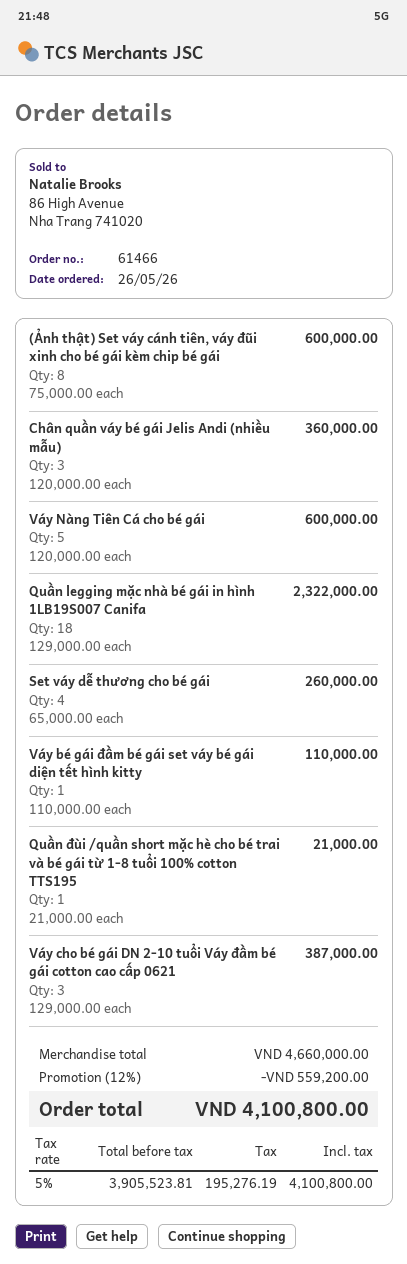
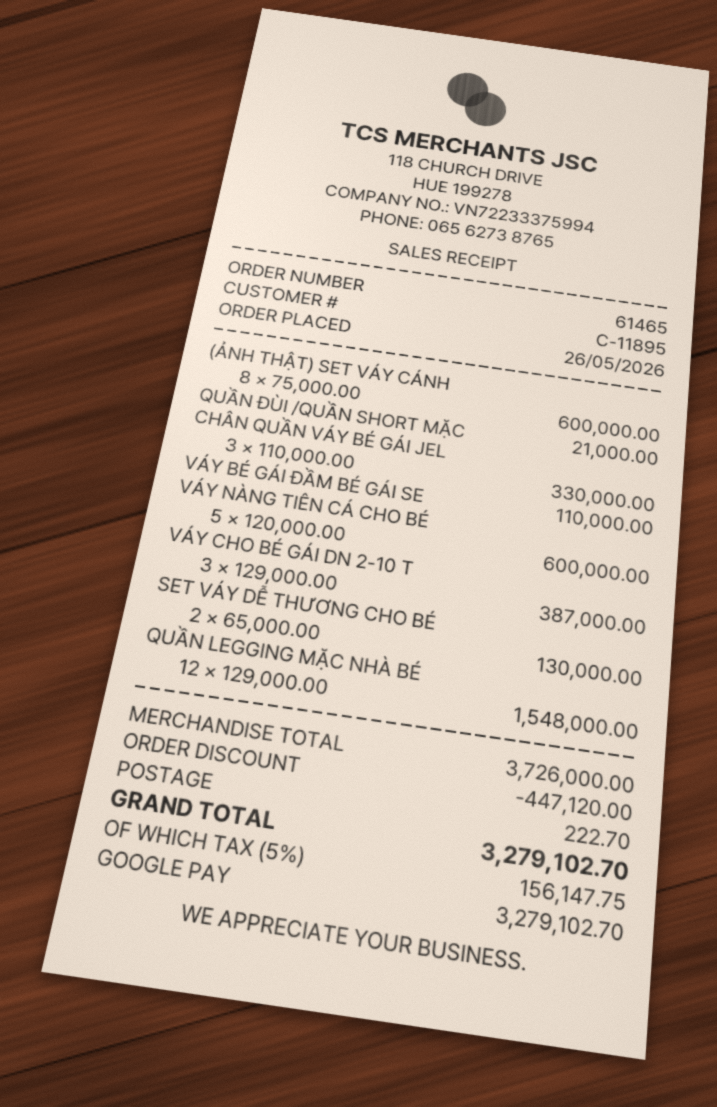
order number: 61466 -> 61465
Chân quần váy bé gái Jelis Andi (nhiều mẫu): 3 x 120000.00 = 360000.00 -> 3 x 110000.00 = 330000.00
Quần legging mặc nhà bé gái in hình 1LB19S007 Canifa: 18 x 129000.00 = 2322000.00 -> 12 x 129000.00 = 1548000.00
Set váy dễ thương cho bé gái: 4 x 65000.00 = 260000.00 -> 2 x 65000.00 = 130000.00
subtotal: 4660000.00 -> 3726000.00
discount: 559200.00 -> 447120.00
shipping: none -> 222.70
tax: 5% = 195276.19 -> 5% = 156147.75
total: 4100800.00 -> 3279102.70

